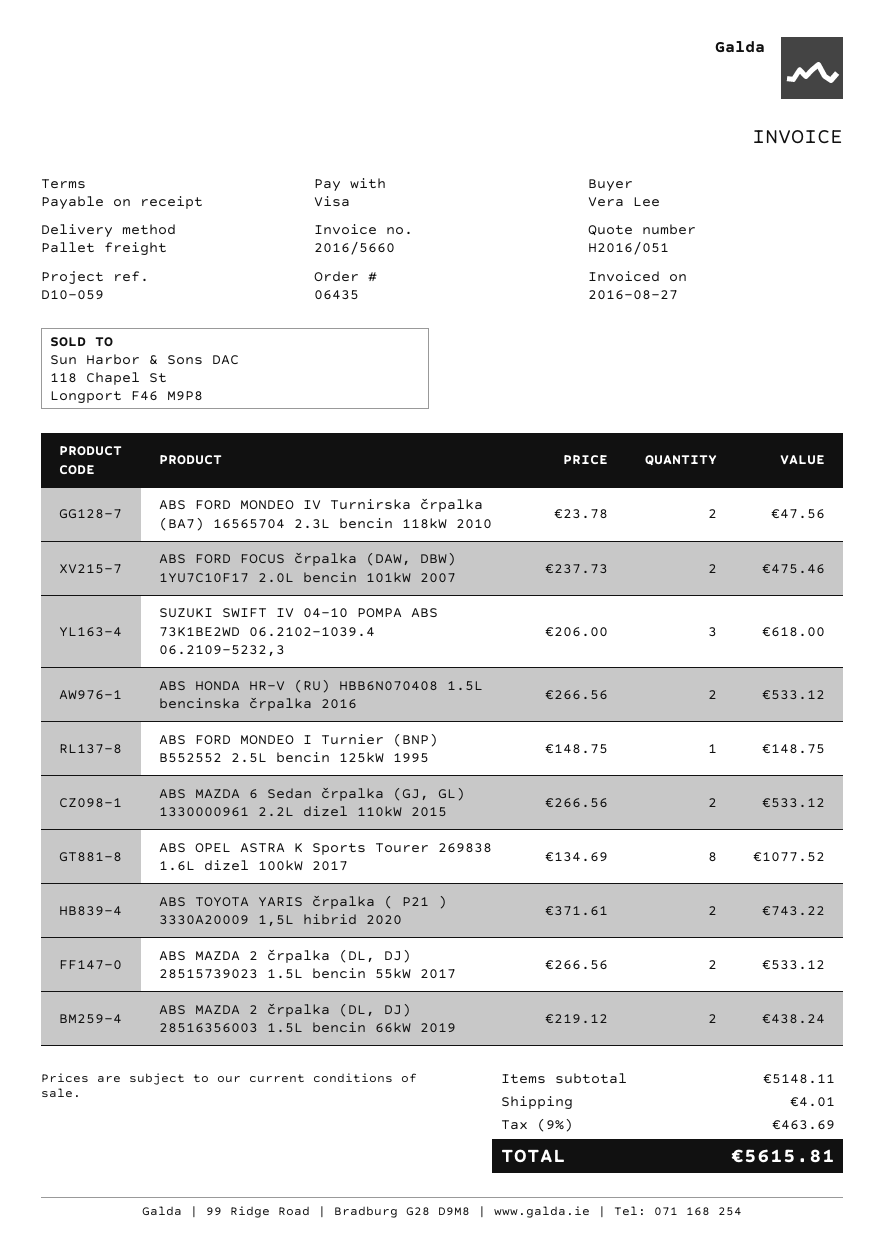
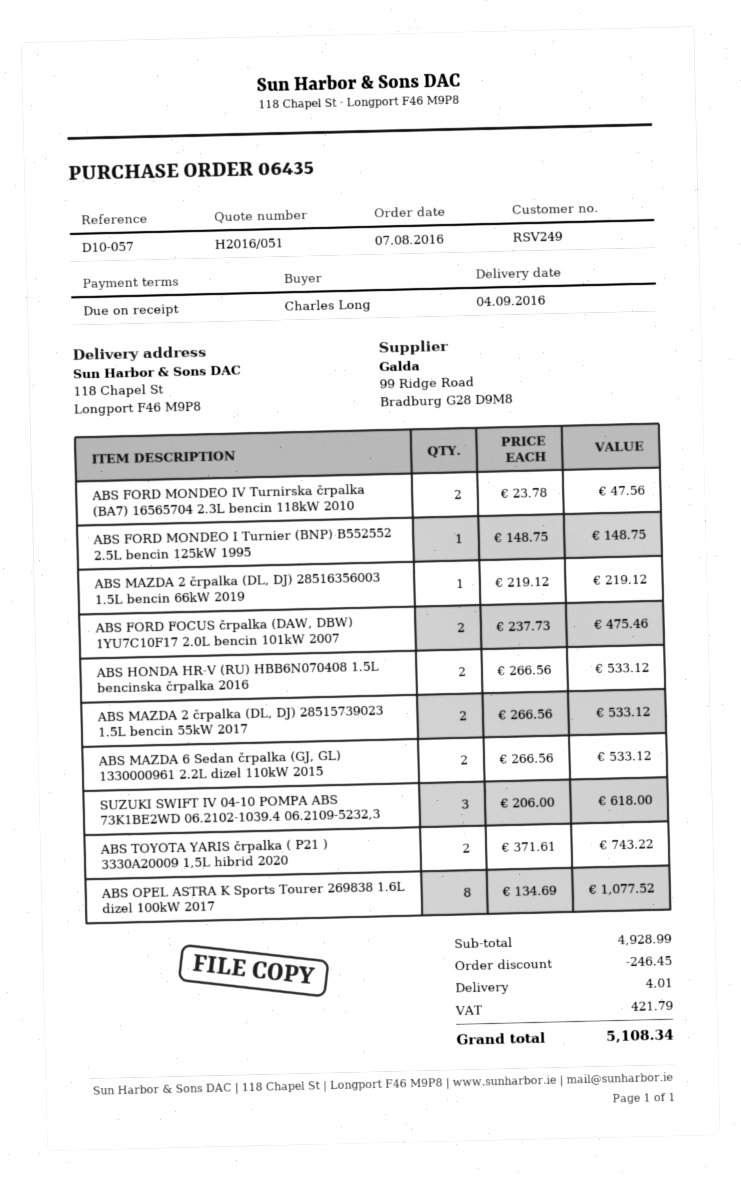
reference: D10-059 -> D10-057
ordered by: Vera Lee -> Charles Long
ABS MAZDA 2 črpalka (DL, DJ) 28516356003 1.5L bencin 66kW 2019: 2 x 219.12 = 438.24 -> 1 x 219.12 = 219.12
subtotal: 5148.11 -> 4928.99
discount: none -> 246.45
tax: 463.69 -> 421.79
total: 5615.81 -> 5108.34

